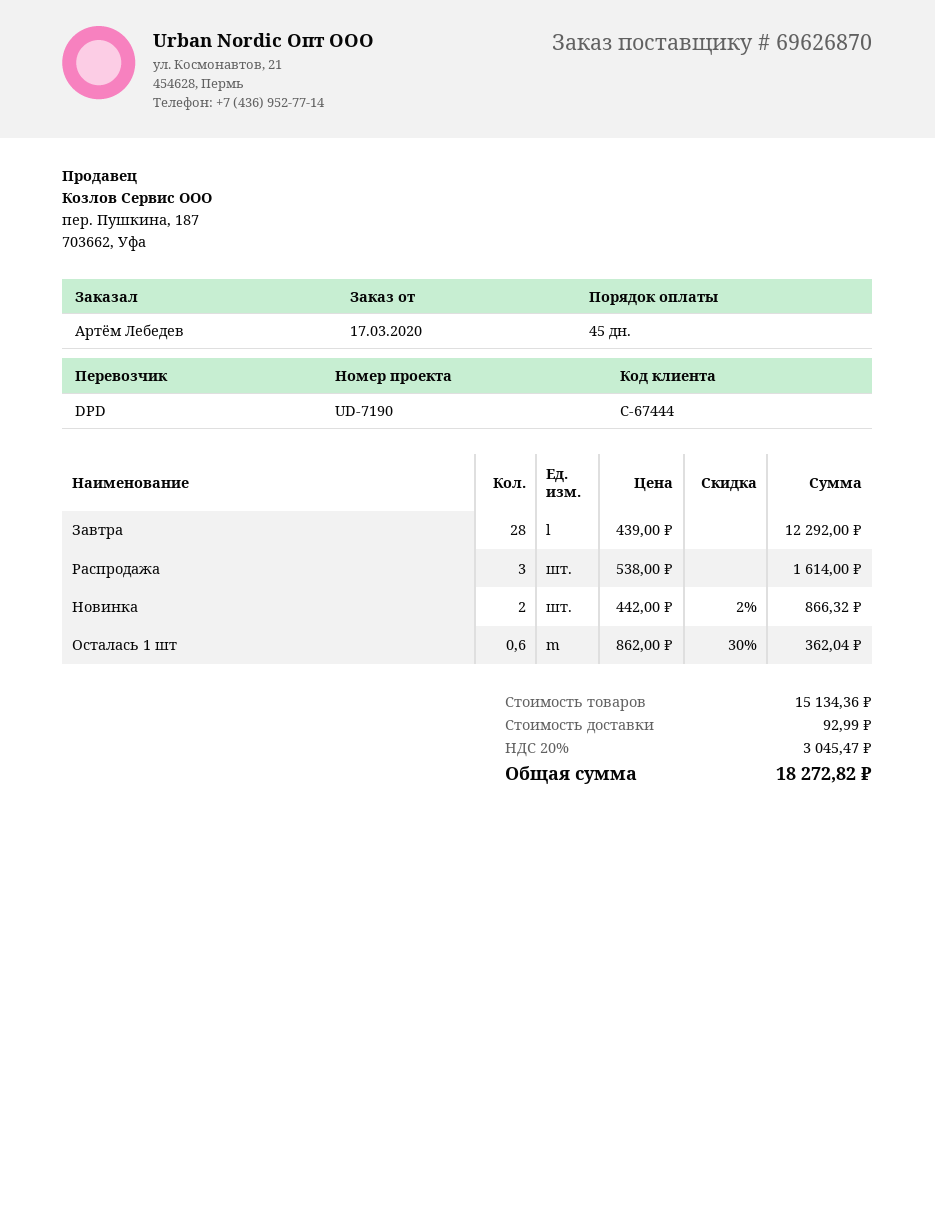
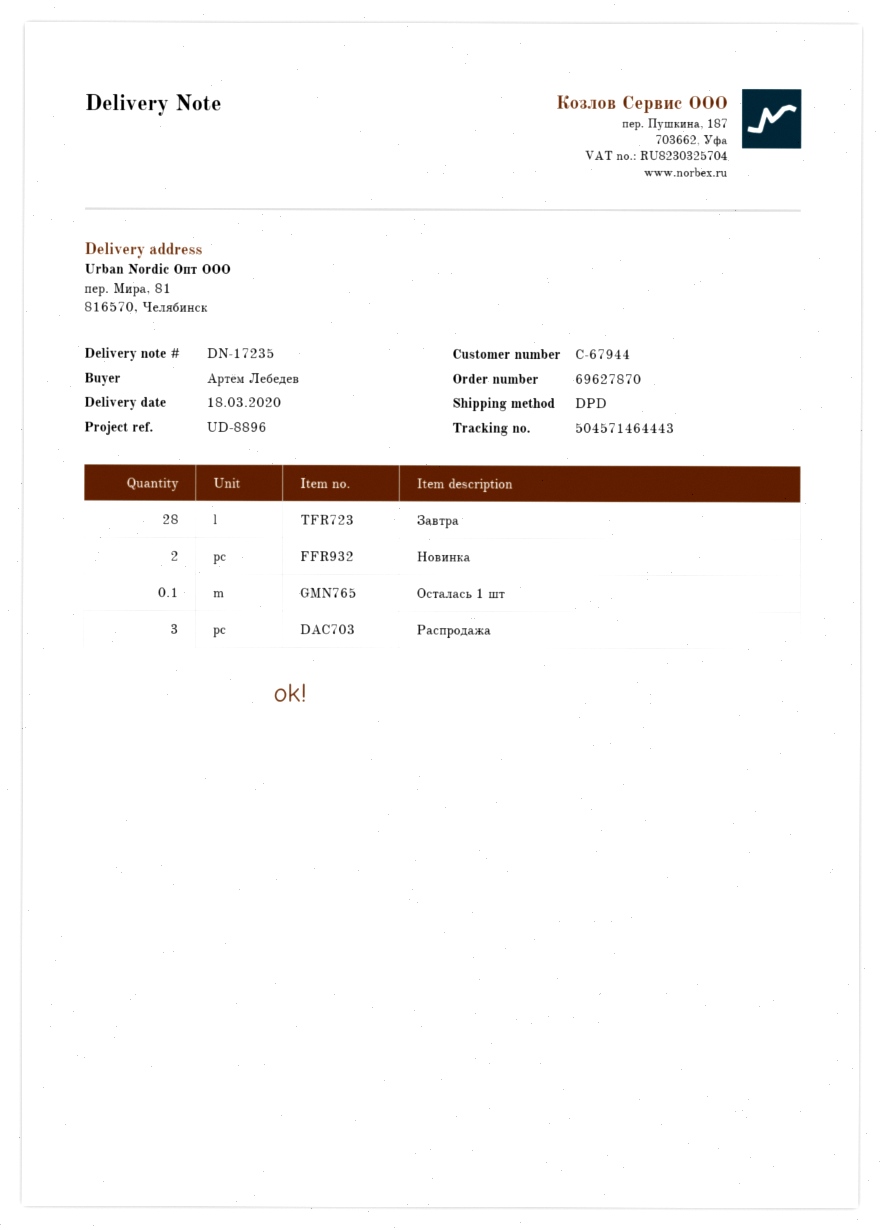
order number: 69626870 -> 69627870
customer number: C-67444 -> C-67944
reference: UD-7190 -> UD-8896
Осталась 1 шт: 0.6 -> 0.1

